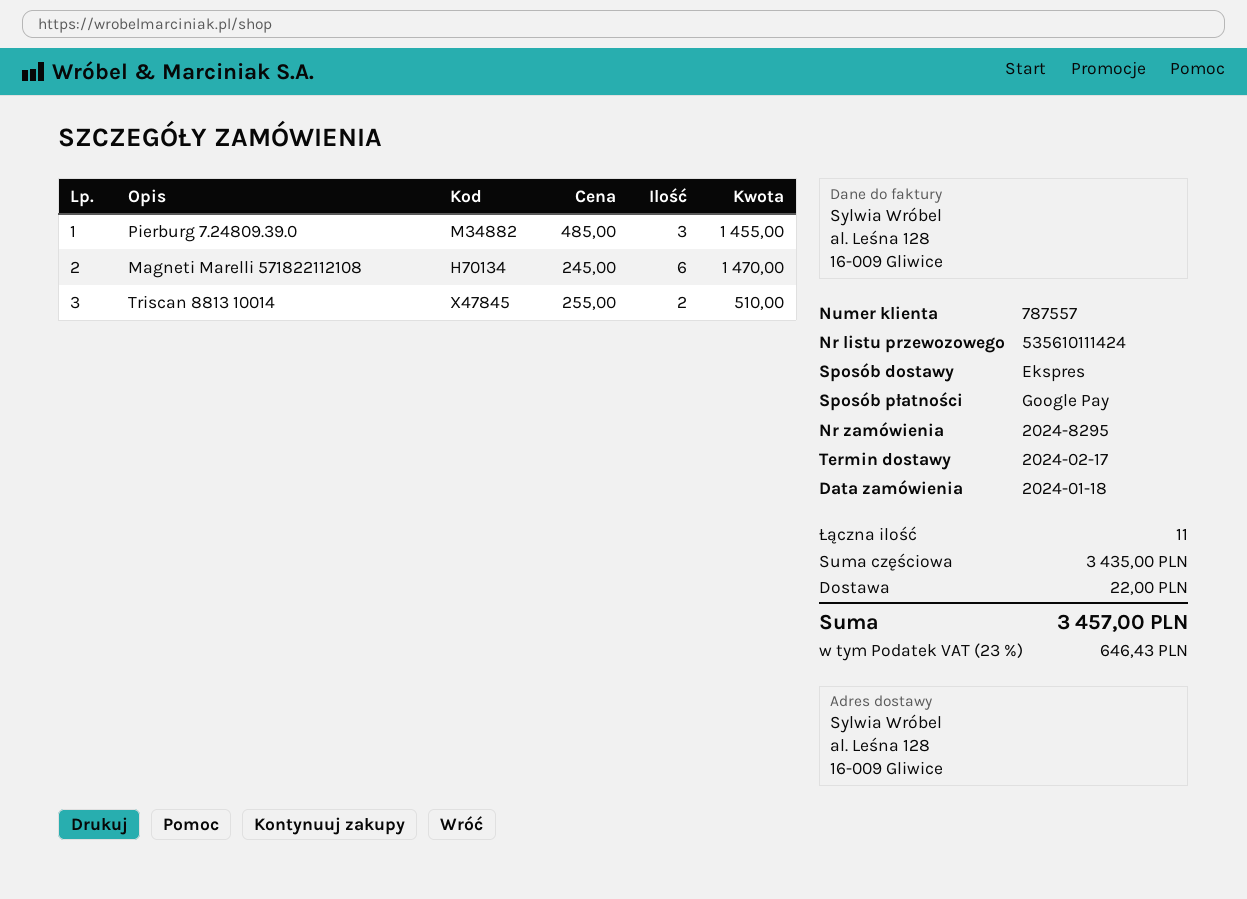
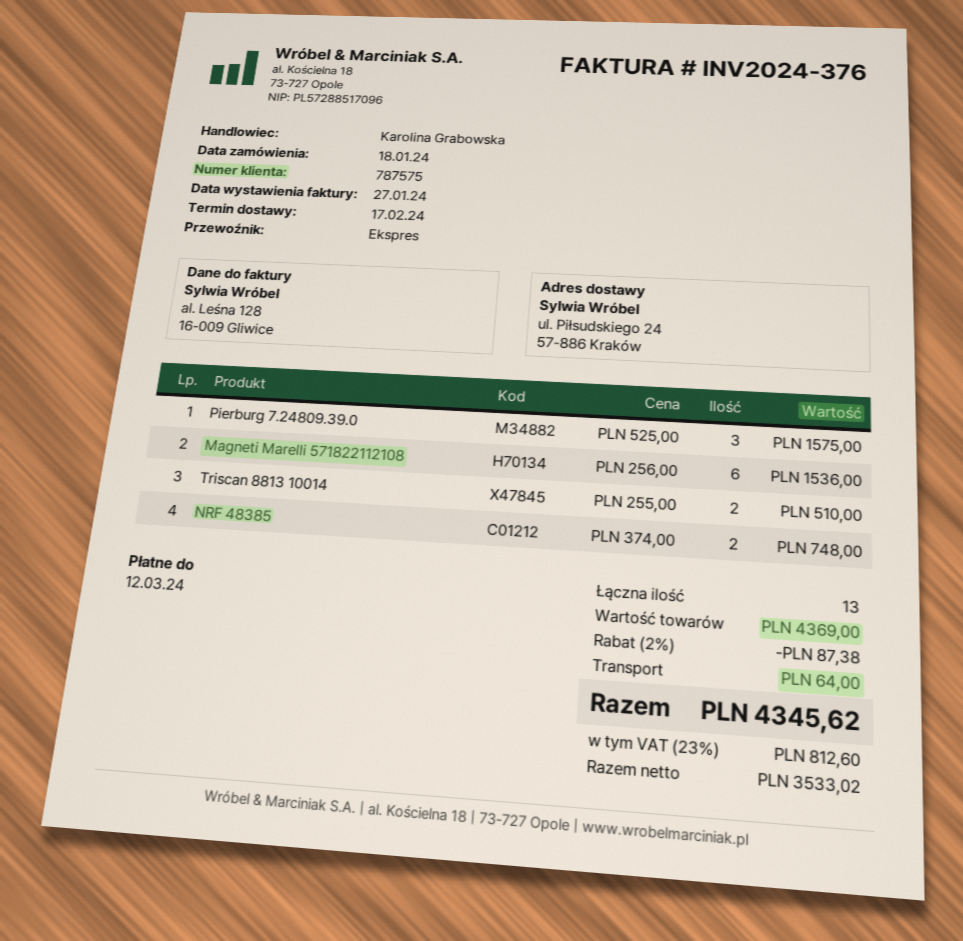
customer number: 787557 -> 787575
ship to: al. Leśna 128, 16-009 Gliwice -> ul. Piłsudskiego 24, 57-886 Kraków
Pierburg 7.24809.39.0: 3 x 485.00 = 1455.00 -> 3 x 525.00 = 1575.00
Magneti Marelli 571822112108: 6 x 245.00 = 1470.00 -> 6 x 256.00 = 1536.00
NRF 48385: none -> 2 x 374.00 = 748.00
total quantity: 11 -> 13
subtotal: 3435.00 -> 4369.00
discount: none -> 2% = 87.38
shipping: 22.00 -> 64.00
tax: 23% = 646.43 -> 23% = 812.60
total: 3457.00 -> 4345.62

